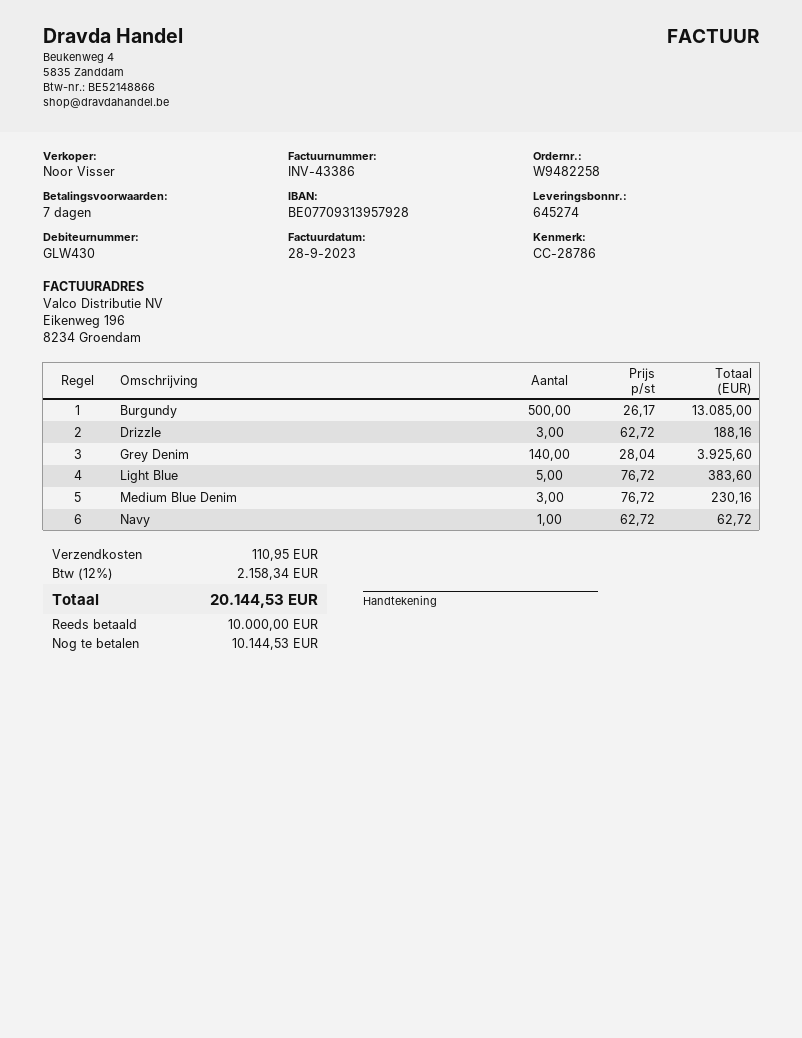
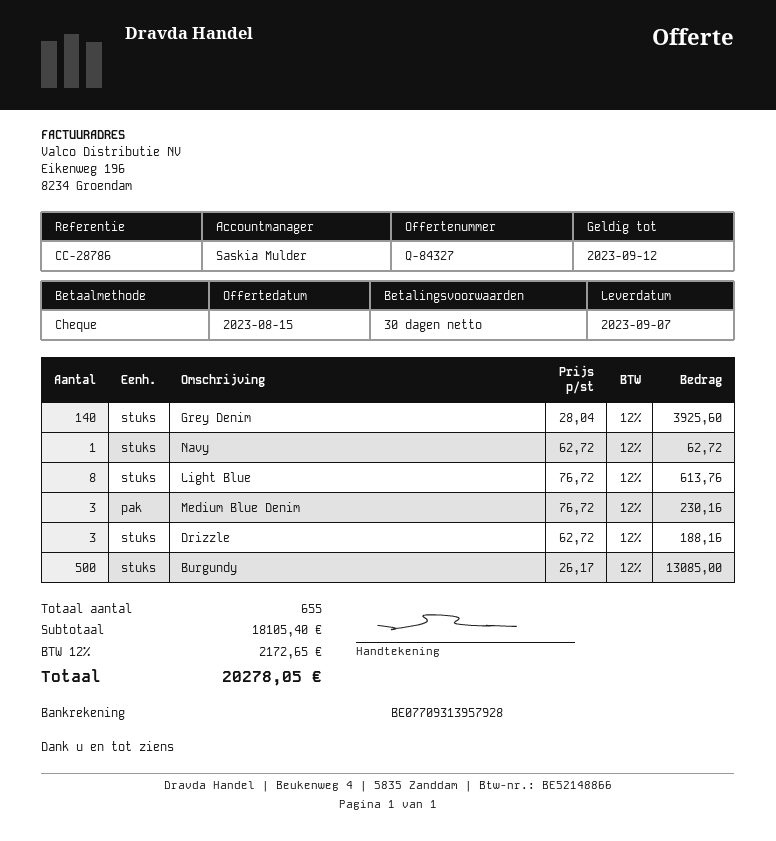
payment terms: 7 days -> 30 days
sales rep: Noor Visser -> Saskia Mulder
Light Blue: 5 x 76.72 = 383.60 -> 8 x 76.72 = 613.76
shipping: 110.95 -> none
tax: 12% = 2158.34 -> 12% = 2172.65
total: 20144.53 -> 20278.05

